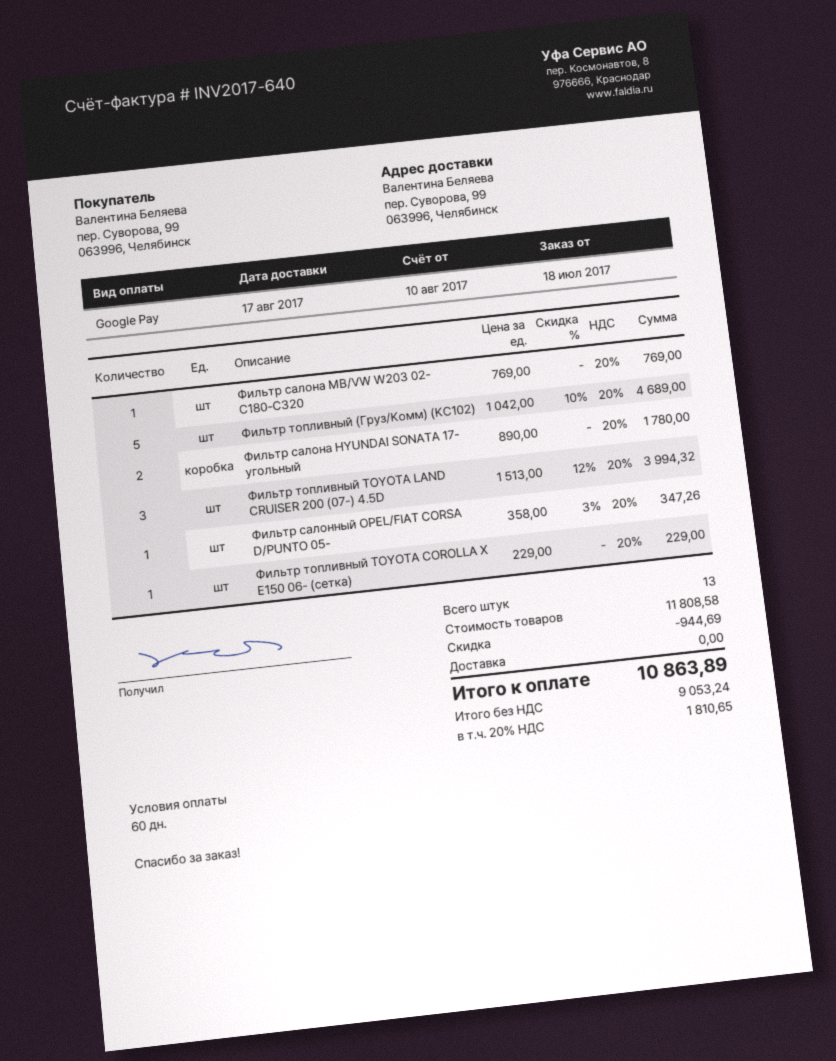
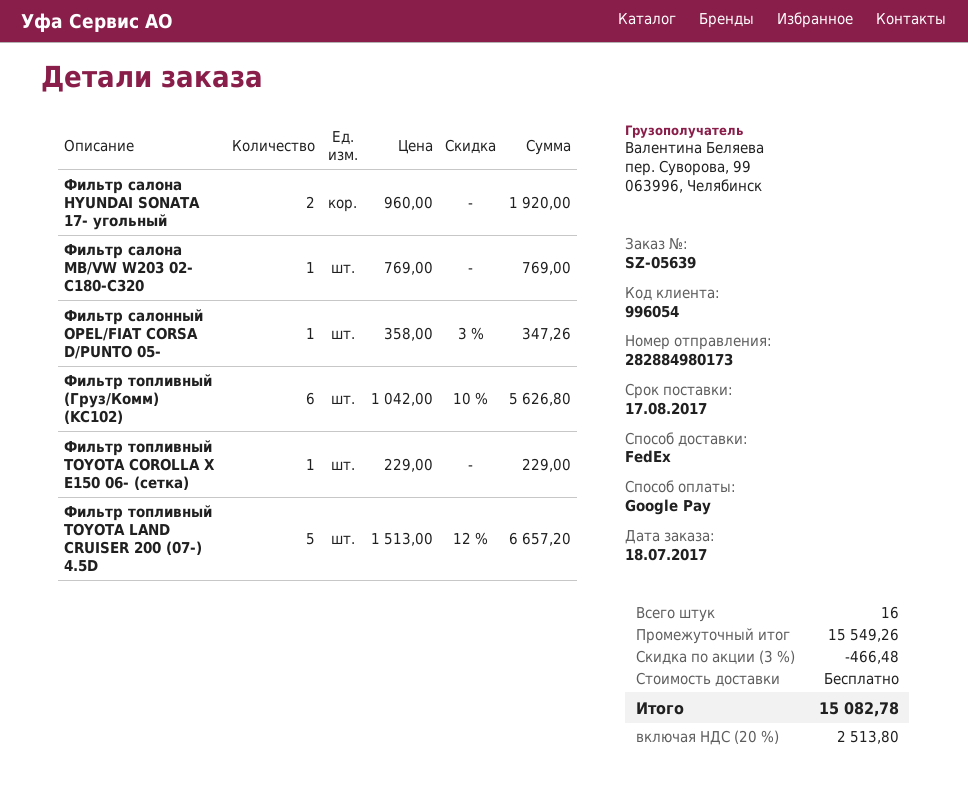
Фильтр топливный (Груз/Комм) (KC102): 5 x 1042.00 - 10% = 4689.00 -> 6 x 1042.00 - 10% = 5626.80
Фильтр салона HYUNDAI SONATA 17- угольный: 2 x 890.00 = 1780.00 -> 2 x 960.00 = 1920.00
Фильтр топливный TOYOTA LAND CRUISER 200 (07-) 4.5D: 3 x 1513.00 - 12% = 3994.32 -> 5 x 1513.00 - 12% = 6657.20
total quantity: 13 -> 16
subtotal: 11808.58 -> 15549.26
discount: 944.69 -> 466.48
tax: 20% = 1810.65 -> 20% = 2513.80
total: 10863.89 -> 15082.78

